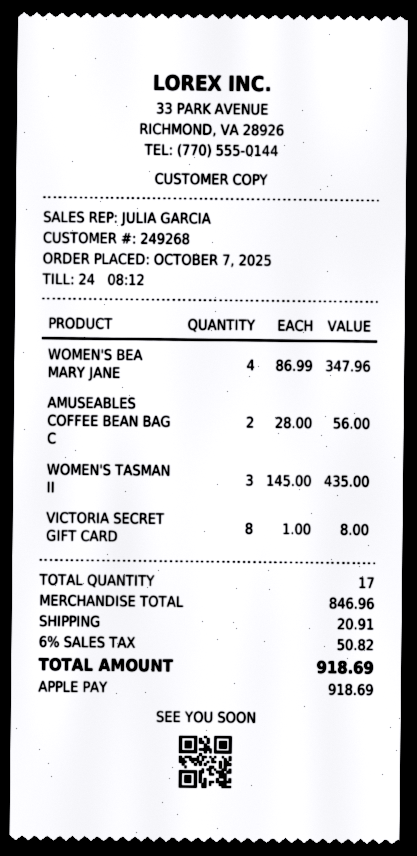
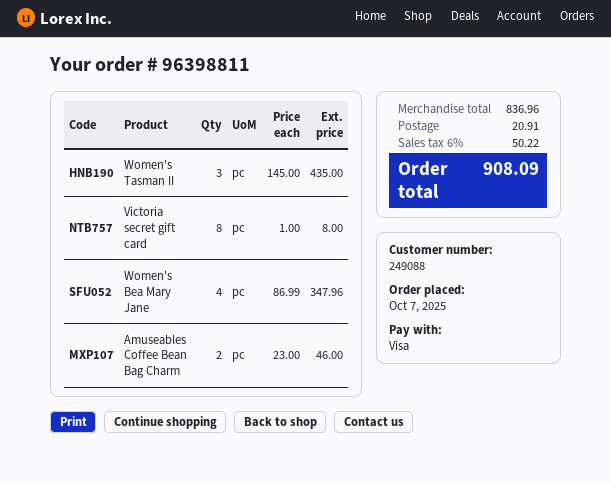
customer number: 249268 -> 249088
payment method: Apple Pay -> Visa
AMUSEABLES COFFEE BEAN BAG C: 2 x 28.00 = 56.00 -> 2 x 23.00 = 46.00
subtotal: 846.96 -> 836.96
tax: 6% = 50.82 -> 6% = 50.22
total: 918.69 -> 908.09

